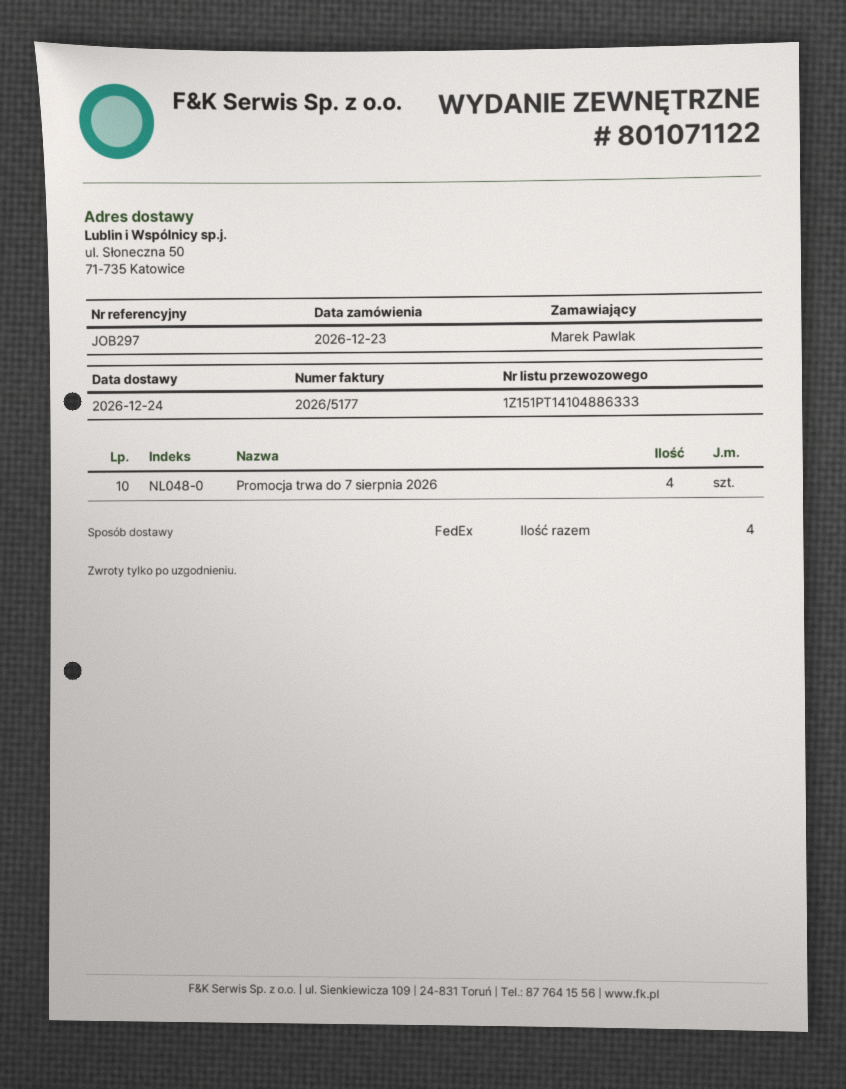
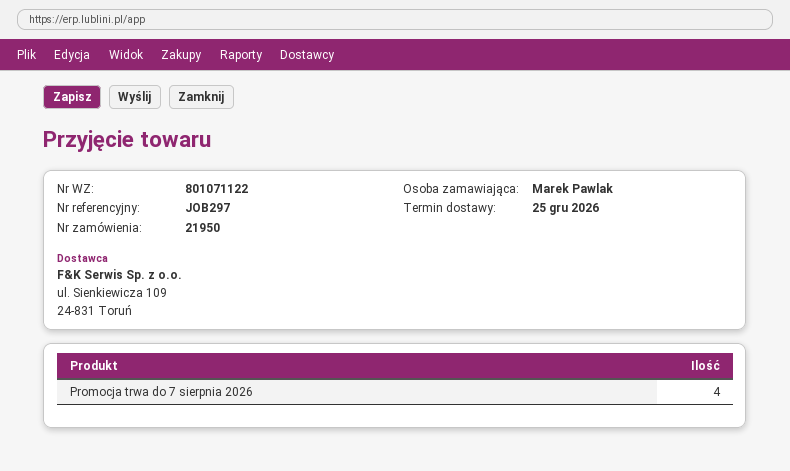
delivery date: 2026-12-24 -> 2026-12-25

